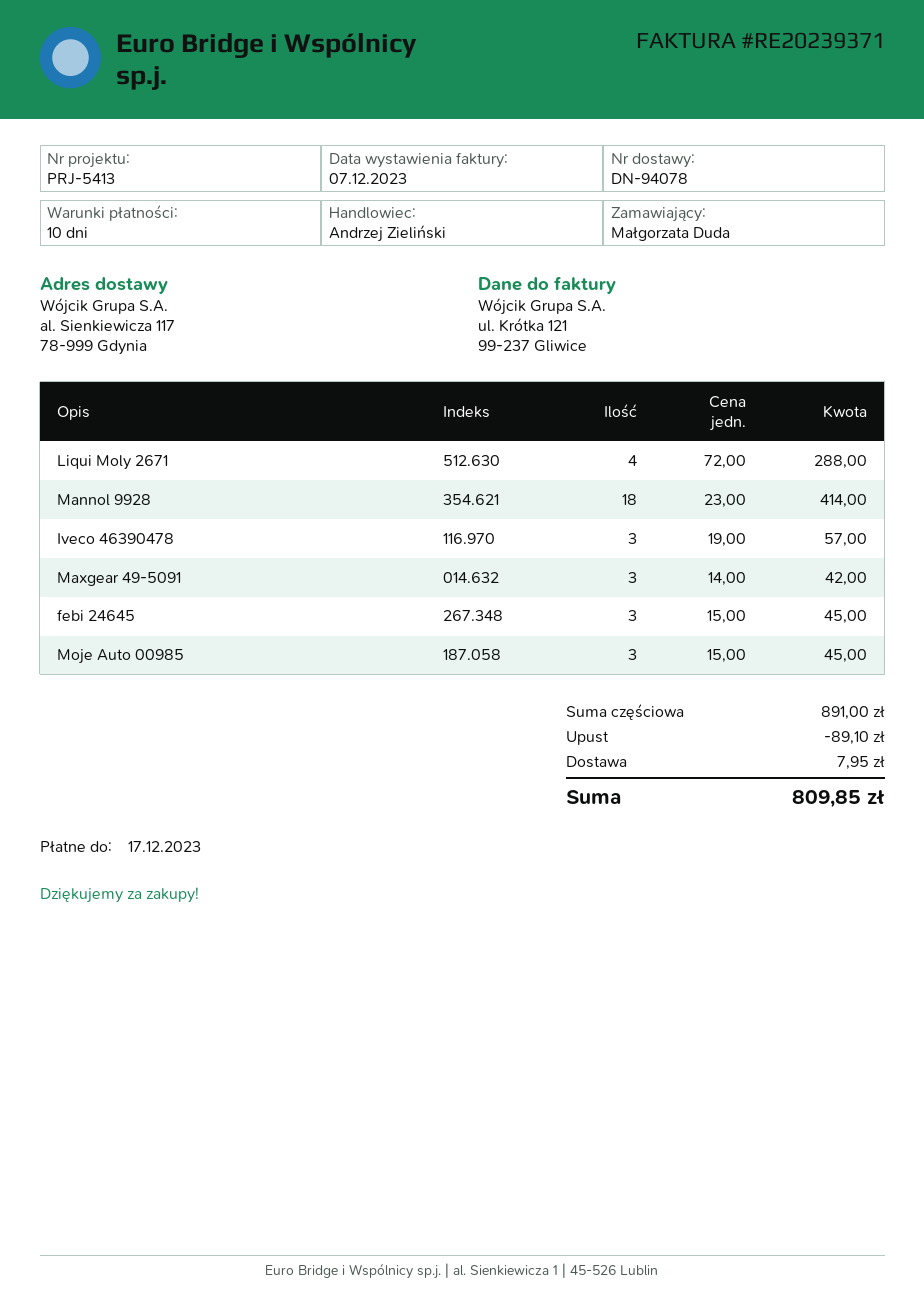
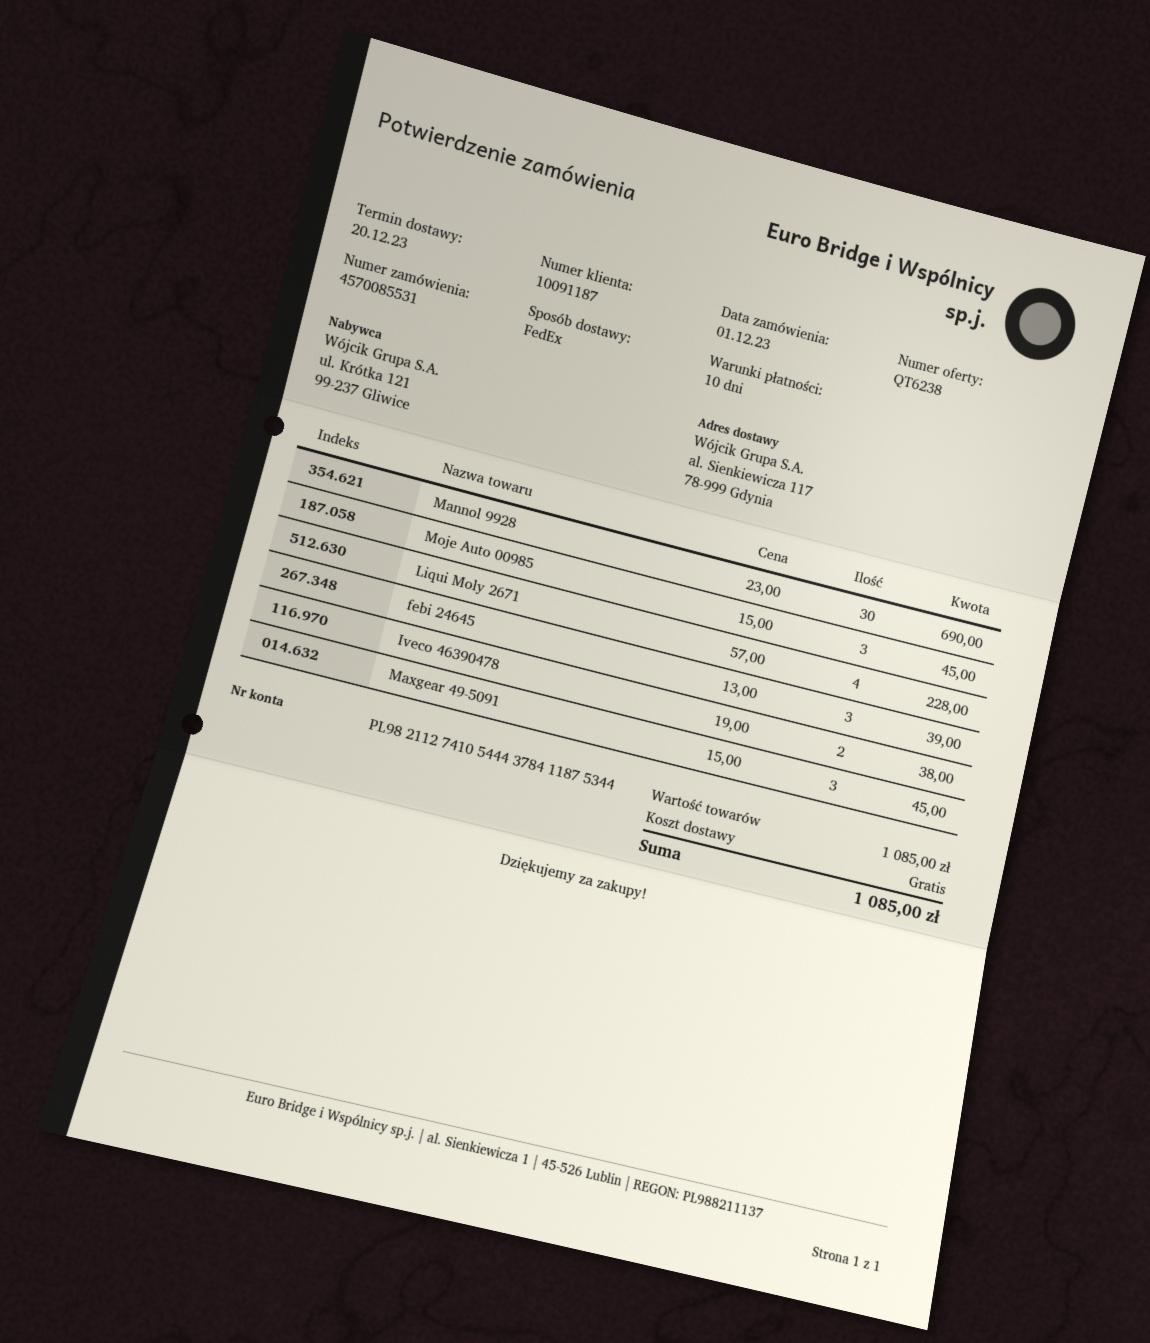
Liqui Moly 2671: 4 x 72.00 = 288.00 -> 4 x 57.00 = 228.00
Mannol 9928: 18 x 23.00 = 414.00 -> 30 x 23.00 = 690.00
Iveco 46390478: 3 x 19.00 = 57.00 -> 2 x 19.00 = 38.00
Maxgear 49-5091: 3 x 14.00 = 42.00 -> 3 x 15.00 = 45.00
febi 24645: 3 x 15.00 = 45.00 -> 3 x 13.00 = 39.00
subtotal: 891.00 -> 1085.00
discount: 89.10 -> none
shipping: 7.95 -> 0.00
total: 809.85 -> 1085.00

